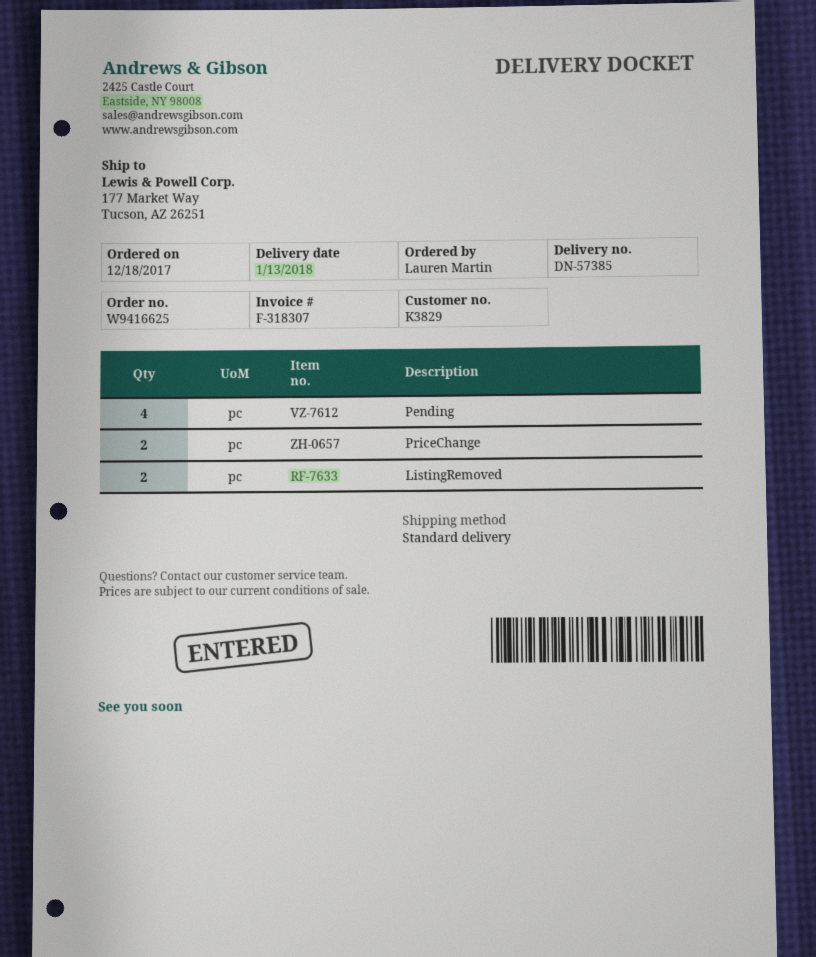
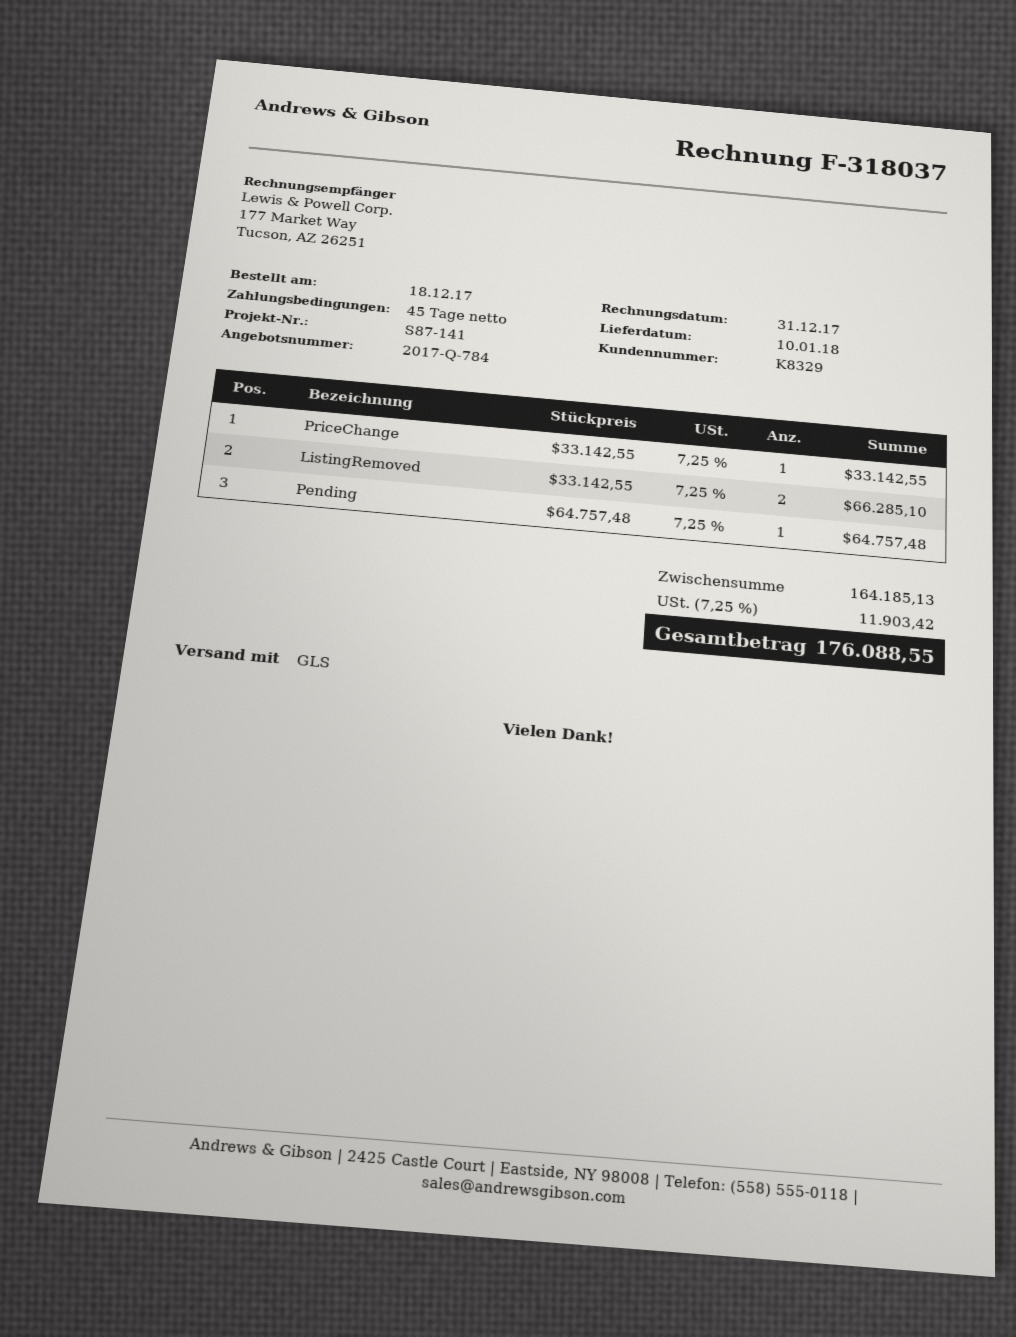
delivery date: 2018-01-13 -> 2018-01-10
invoice number: F-318307 -> F-318037
customer number: K3829 -> K8329
shipping method: standard -> GLS
Pending: 4 -> 1
PriceChange: 2 -> 1

